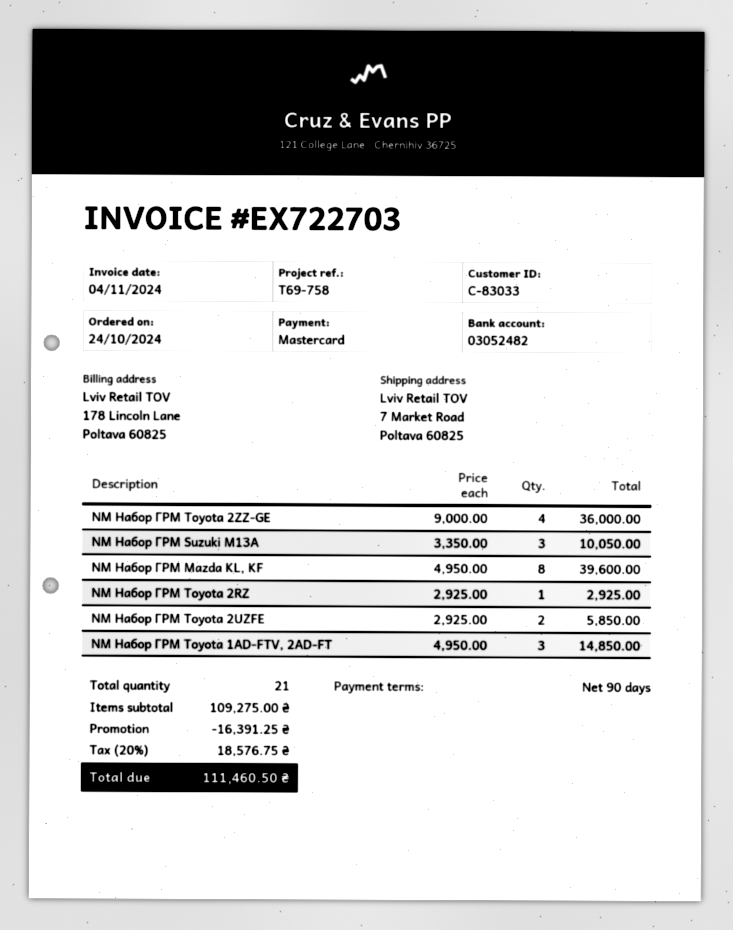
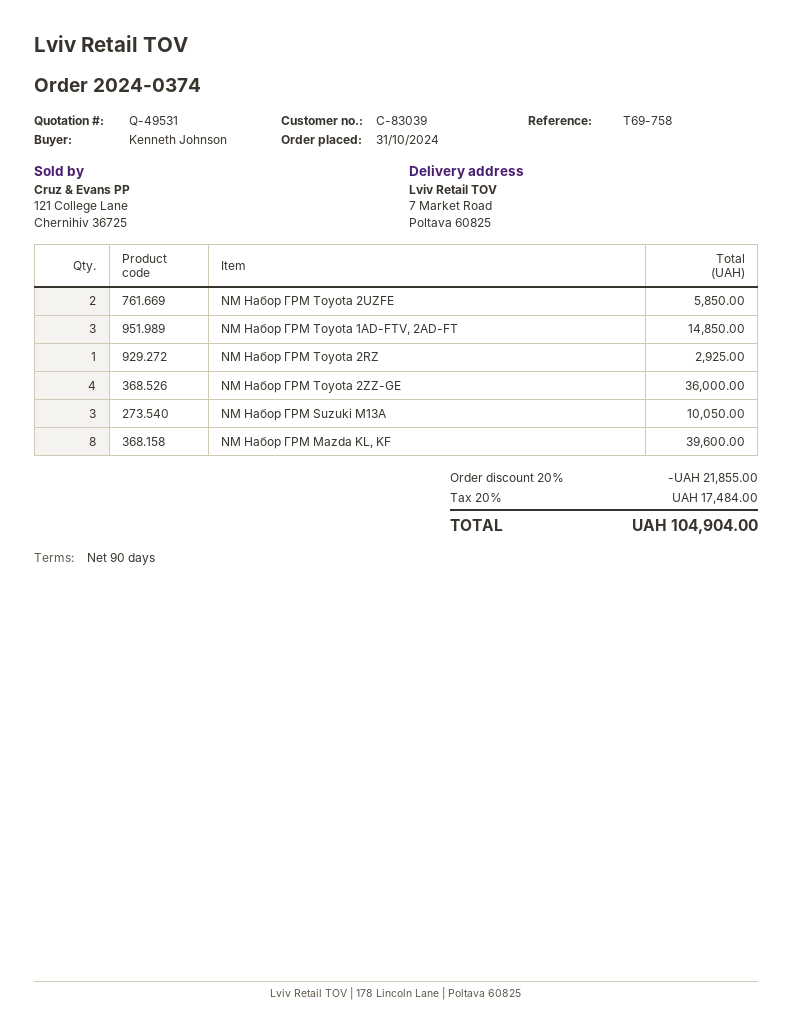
order date: 2024-10-24 -> 2024-10-31
customer number: C-83033 -> C-83039
discount: 16391.25 -> 21855.00
tax: 20% = 18576.75 -> 20% = 17484.00
total: 111460.50 -> 104904.00

